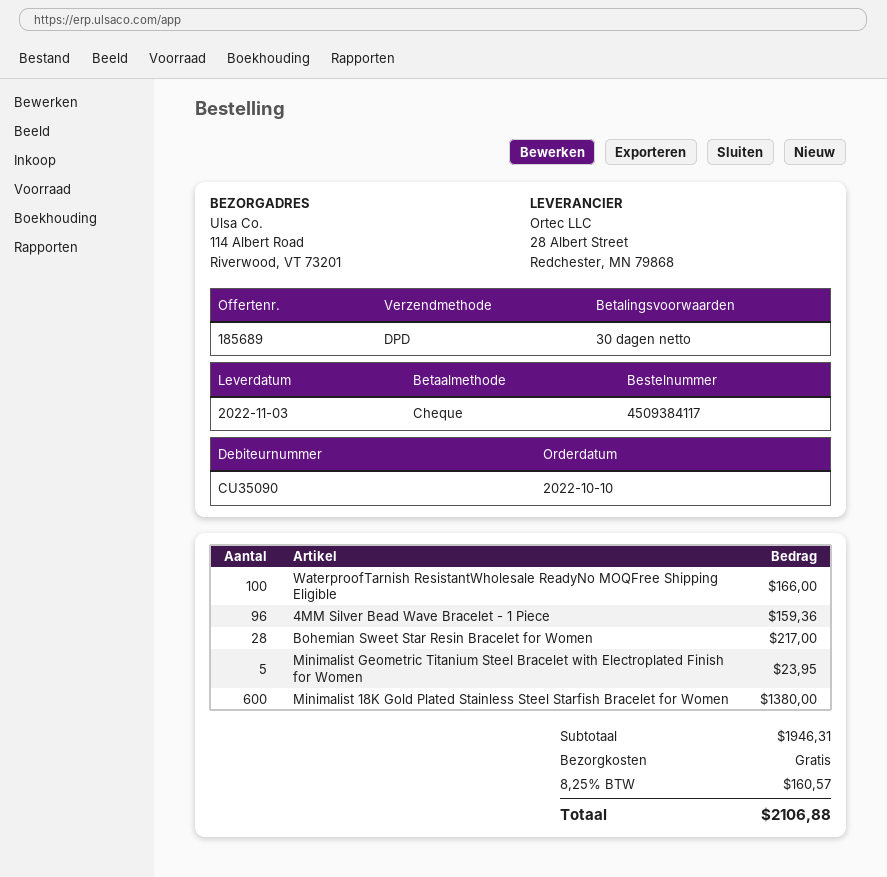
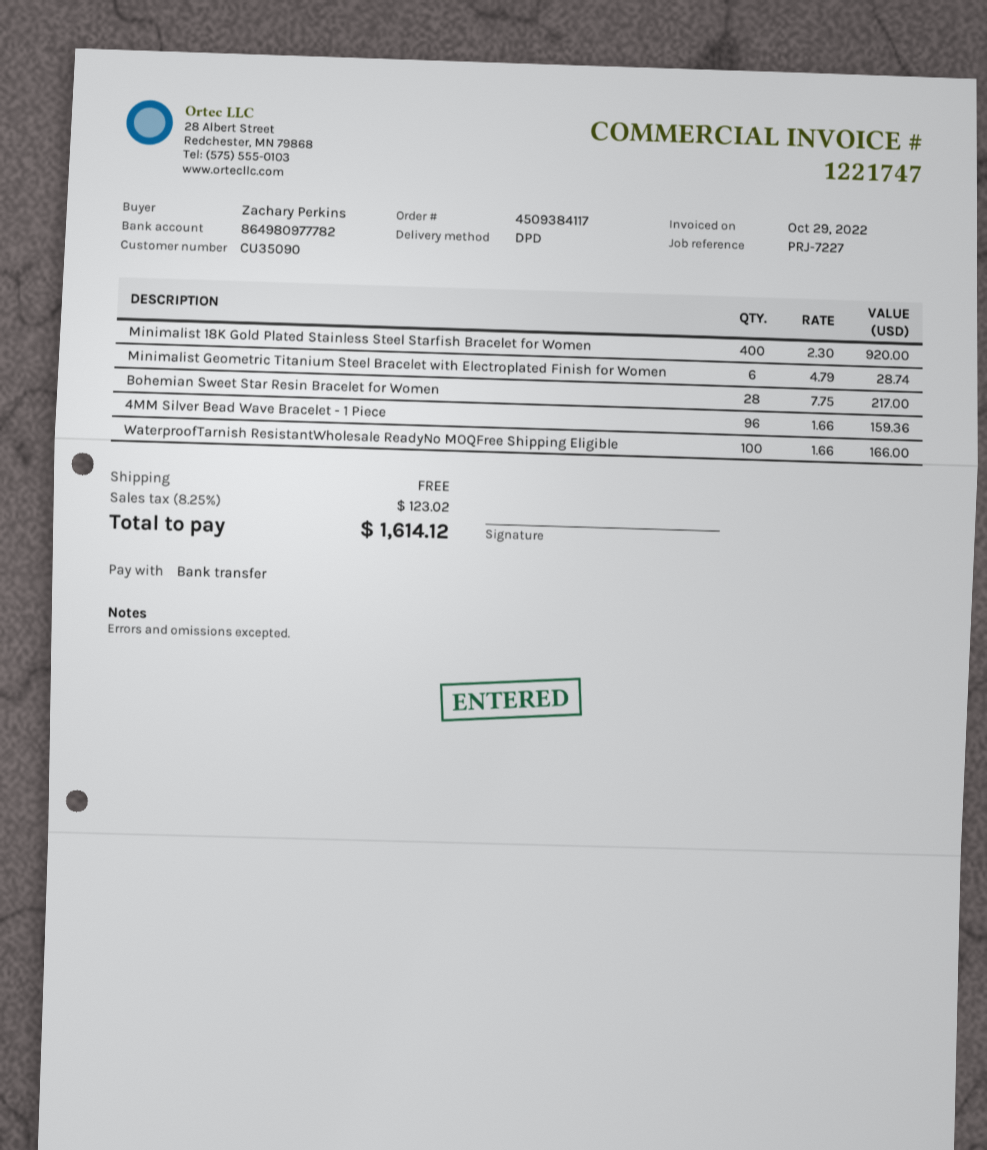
payment method: cheque -> bank transfer
Minimalist Geometric Titanium Steel Bracelet with Electroplated Finish for Women: 5 for 23.95 -> 6 for 28.74
Minimalist 18K Gold Plated Stainless Steel Starfish Bracelet for Women: 600 for 1380.00 -> 400 for 920.00
tax: 8.25% = 160.57 -> 8.25% = 123.02
total: 2106.88 -> 1614.12

